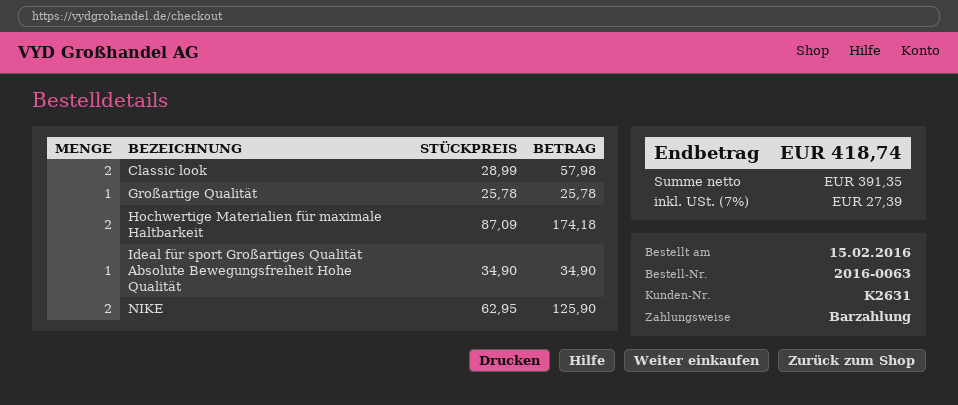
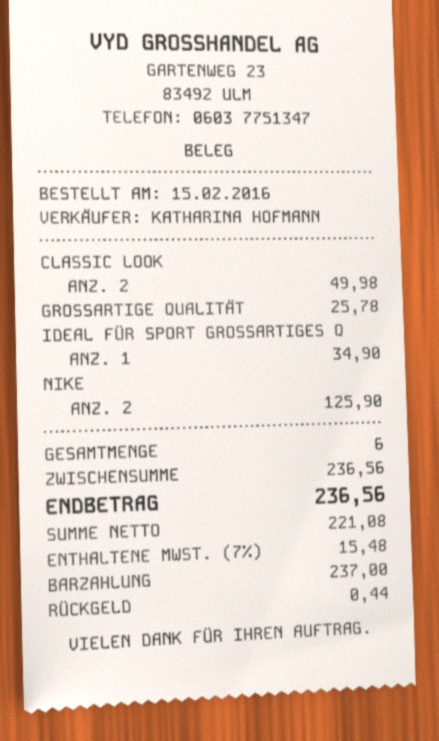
Classic look: 2 for 57.98 -> 2 for 49.98
Hochwertige Materialien für maximale Haltbarkeit: 2 for 174.18 -> none
net: 391.35 -> 221.08
tax: 7% = 27.39 -> 7% = 15.48
total: 418.74 -> 236.56

